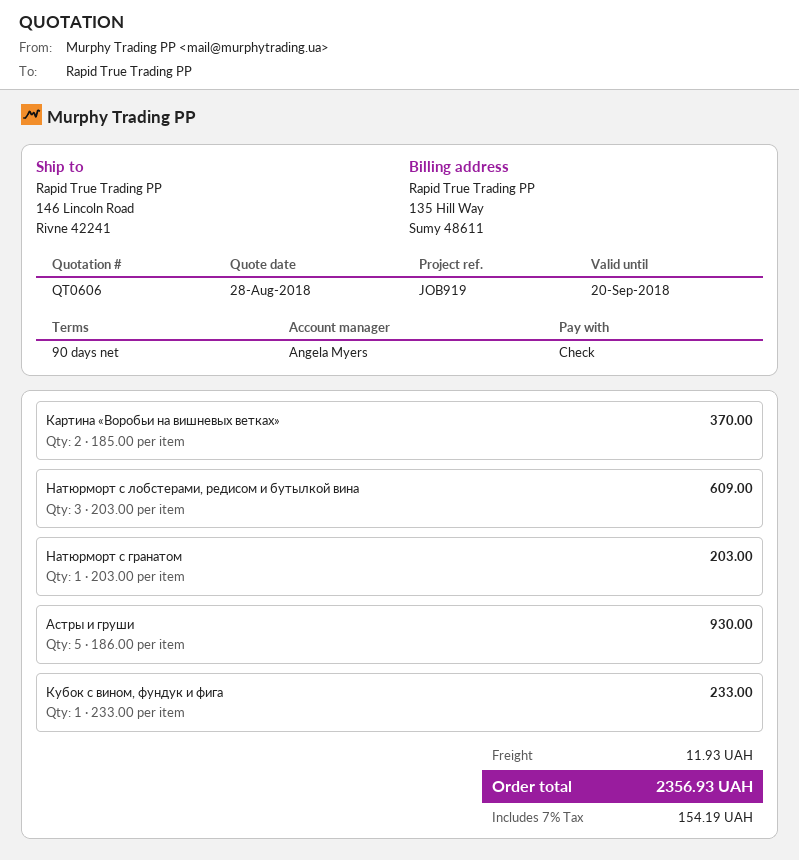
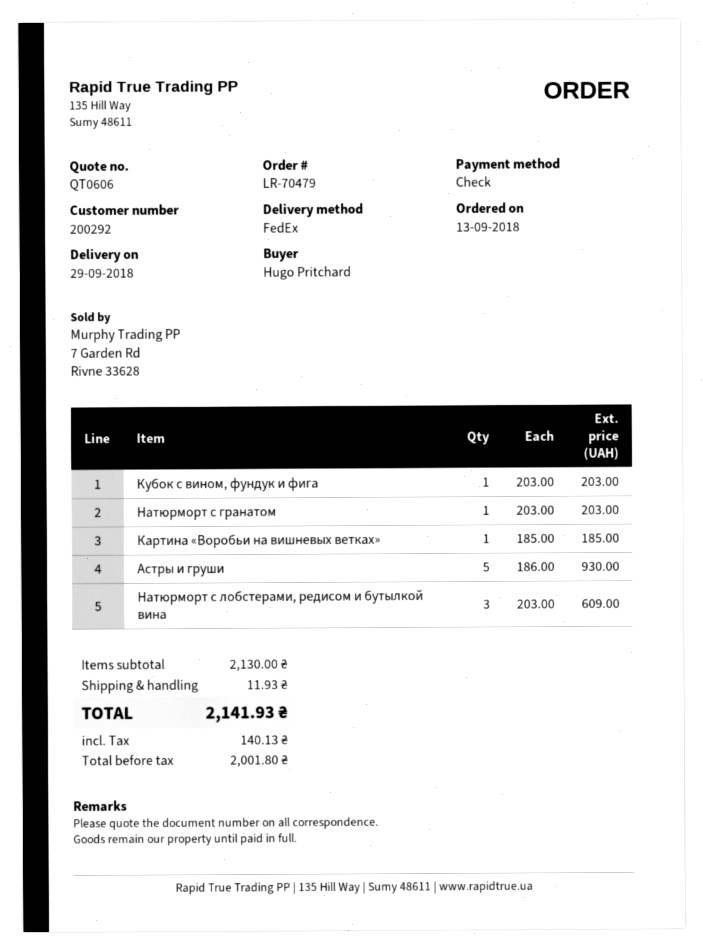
Картина «Воробьи на вишневых ветках»: 2 x 185.00 = 370.00 -> 1 x 185.00 = 185.00
Кубок с вином, фундук и фига: 1 x 233.00 = 233.00 -> 1 x 203.00 = 203.00
tax: 154.19 -> 140.13
total: 2356.93 -> 2141.93

